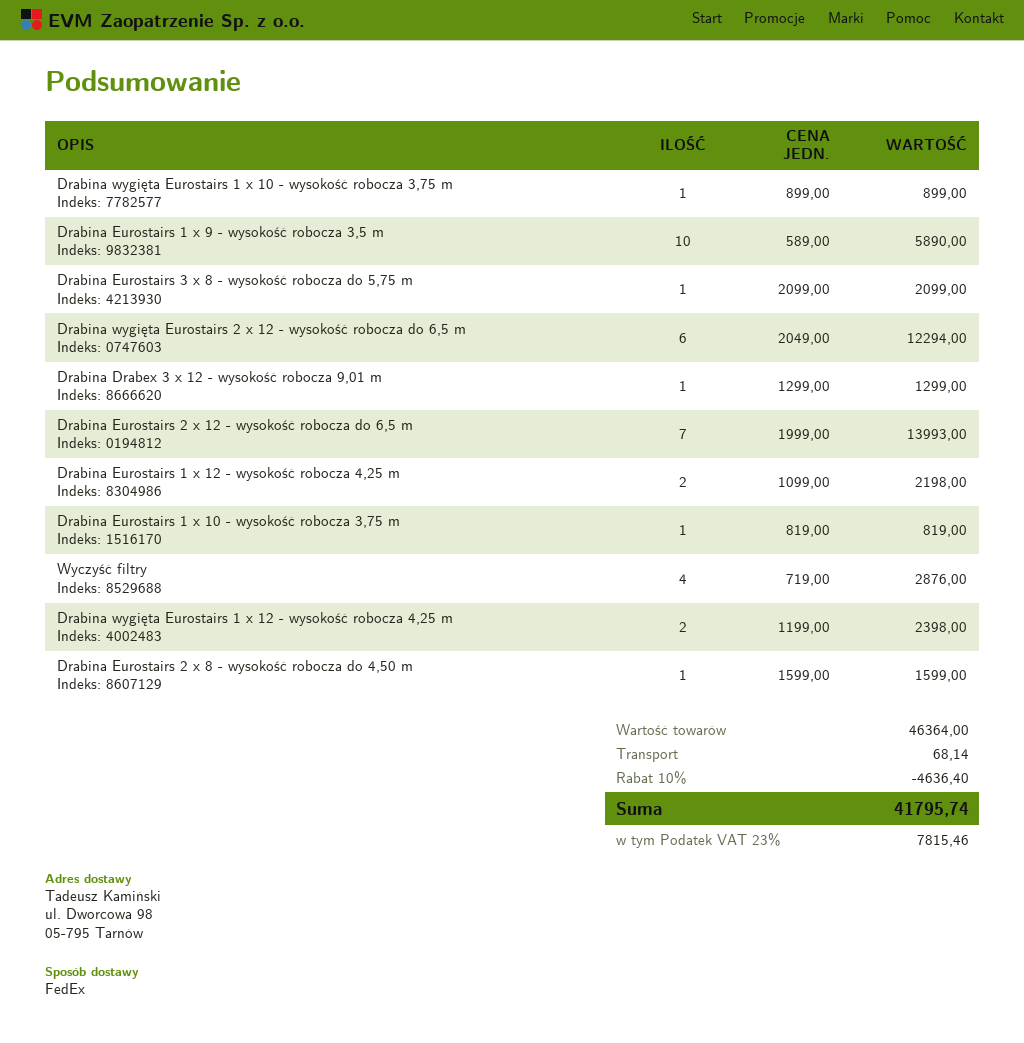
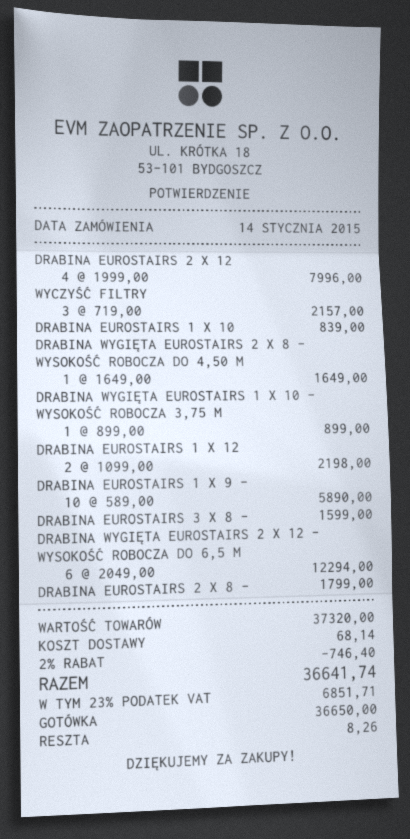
Drabina Eurostairs 3 x 8 - wysokość robocza do 5,75 m: 1 x 2099.00 = 2099.00 -> 1 x 1599.00 = 1599.00
Drabina Drabex 3 x 12 - wysokość robocza 9,01 m: 1 x 1299.00 = 1299.00 -> none
Drabina Eurostairs 2 x 12 - wysokość robocza do 6,5 m: 7 x 1999.00 = 13993.00 -> 4 x 1999.00 = 7996.00
Drabina Eurostairs 1 x 10 - wysokość robocza 3,75 m: 1 x 819.00 = 819.00 -> 1 x 839.00 = 839.00
Wyczyść filtry: 4 x 719.00 = 2876.00 -> 3 x 719.00 = 2157.00
Drabina wygięta Eurostairs 1 x 12 - wysokość robocza 4,25 m: 2 x 1199.00 = 2398.00 -> none
Drabina Eurostairs 2 x 8 - wysokość robocza do 4,50 m: 1 x 1599.00 = 1599.00 -> 1 x 1799.00 = 1799.00
DRABINA WYGIĘTA EUROSTAIRS 2 X 8 - WYSOKOŚĆ ROBOCZA DO 4,50 M: none -> 1 x 1649.00 = 1649.00
subtotal: 46364.00 -> 37320.00
discount: 10% = 4636.40 -> 2% = 746.40
tax: 23% = 7815.46 -> 23% = 6851.71
total: 41795.74 -> 36641.74

